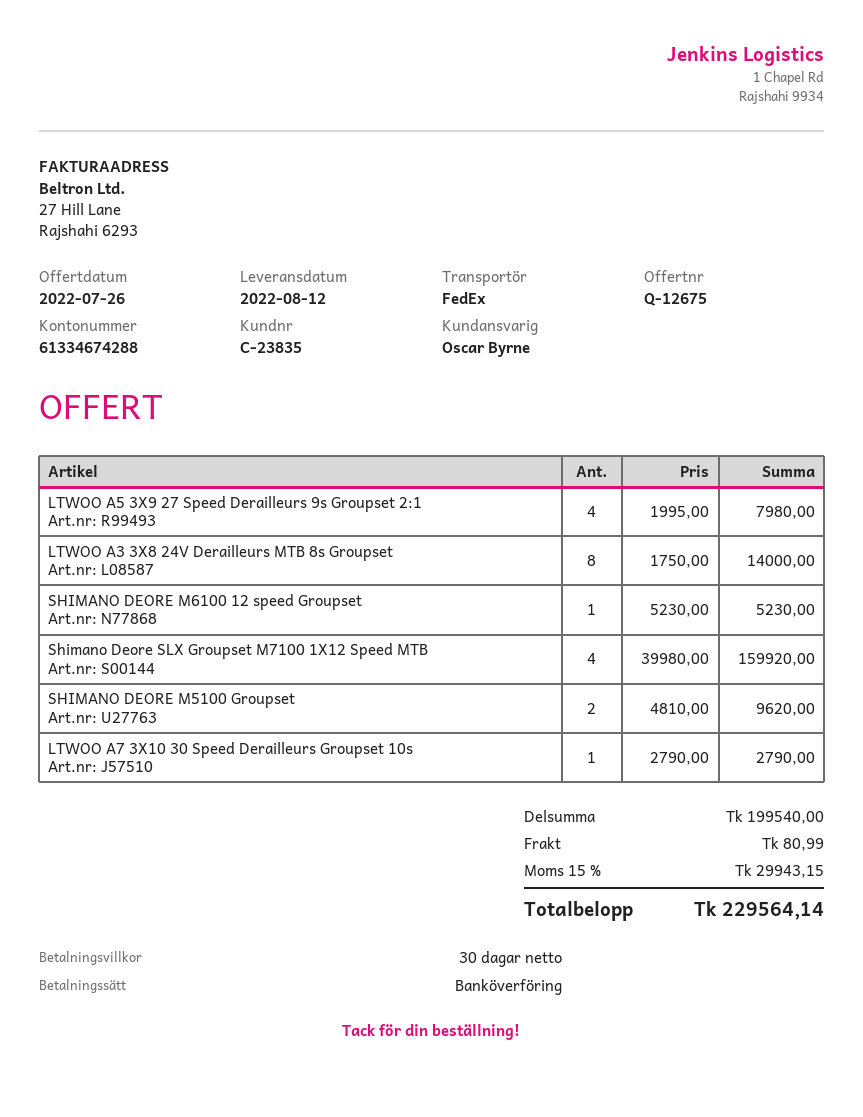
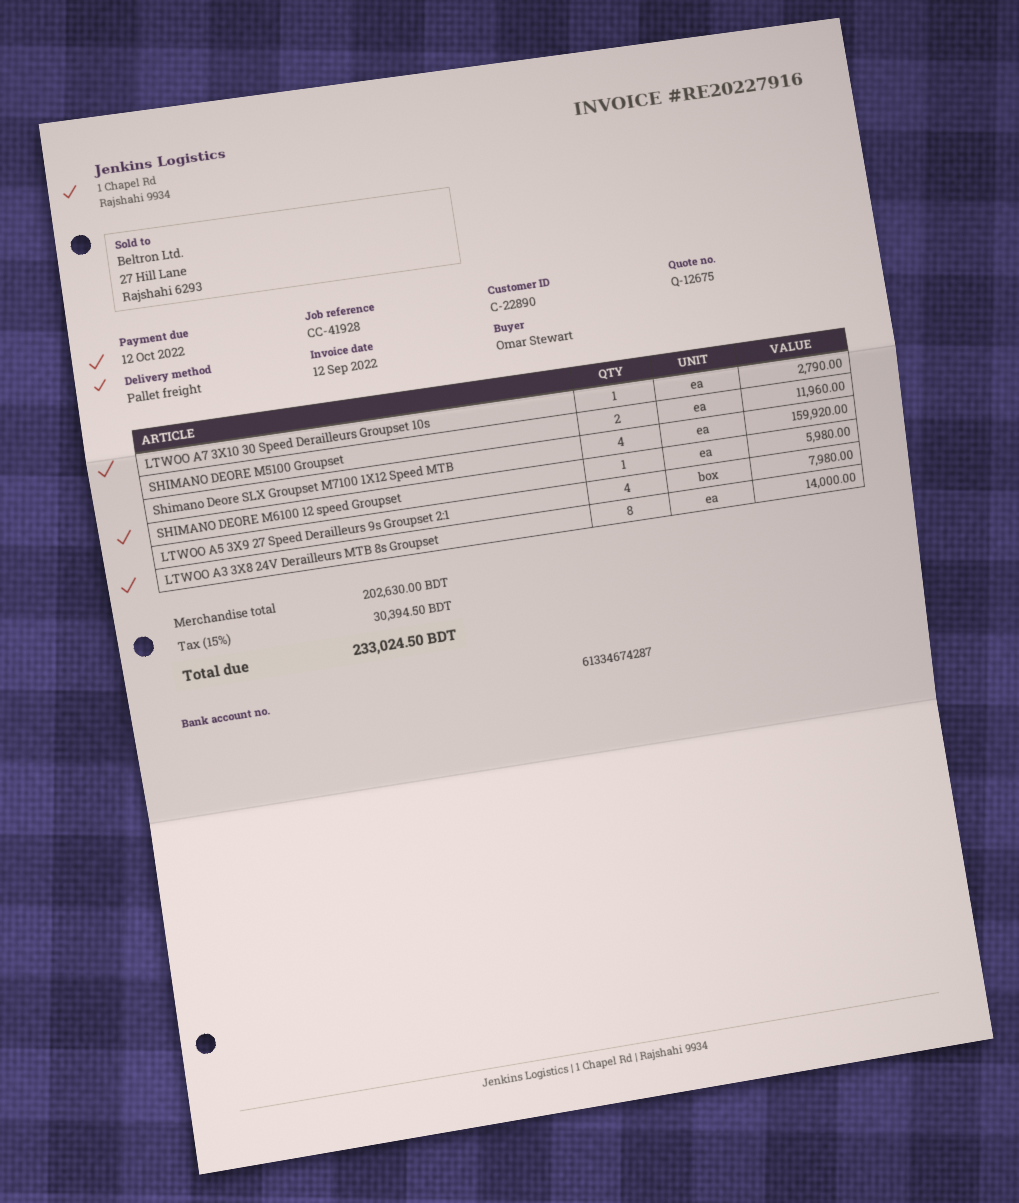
customer number: C-23835 -> C-22890
bank account: 61334674288 -> 61334674287
shipping method: FedEx -> pallet freight
SHIMANO DEORE M6100 12 speed Groupset: 1 for 5230.00 -> 1 for 5980.00
SHIMANO DEORE M5100 Groupset: 2 for 9620.00 -> 2 for 11960.00
subtotal: 199540.00 -> 202630.00
shipping: 80.99 -> none
tax: 15% = 29943.15 -> 15% = 30394.50
total: 229564.14 -> 233024.50

